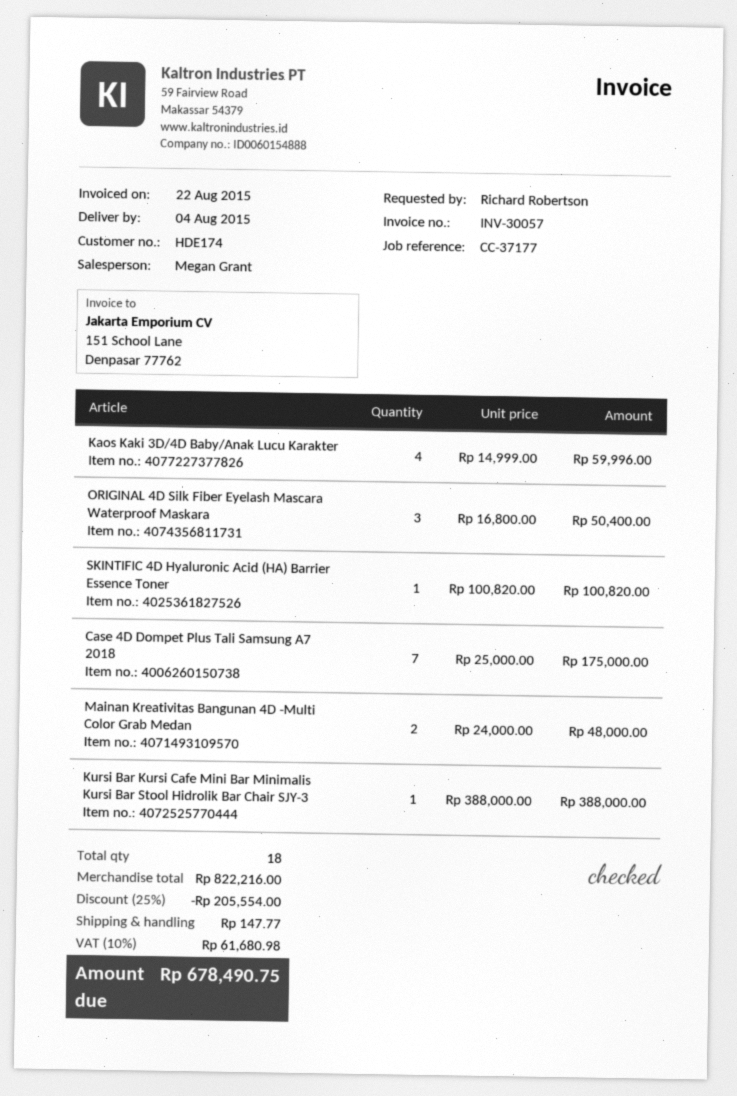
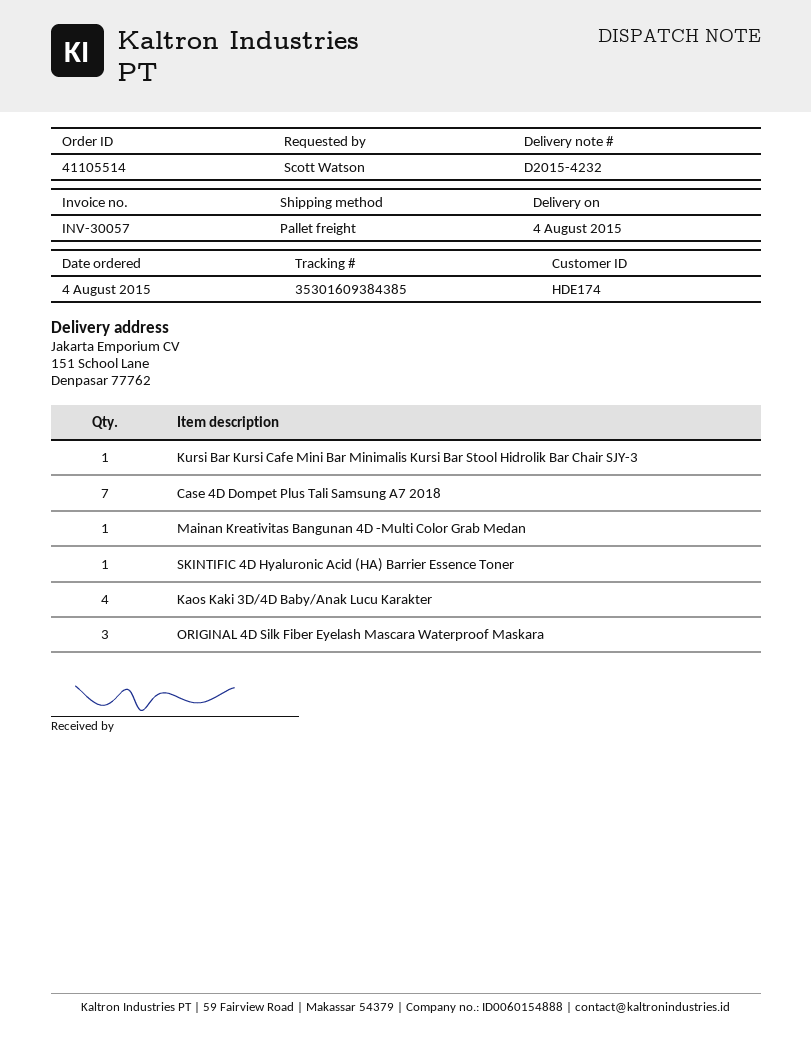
ordered by: Richard Robertson -> Scott Watson
Mainan Kreativitas Bangunan 4D -Multi Color Grab Medan: 2 -> 1

